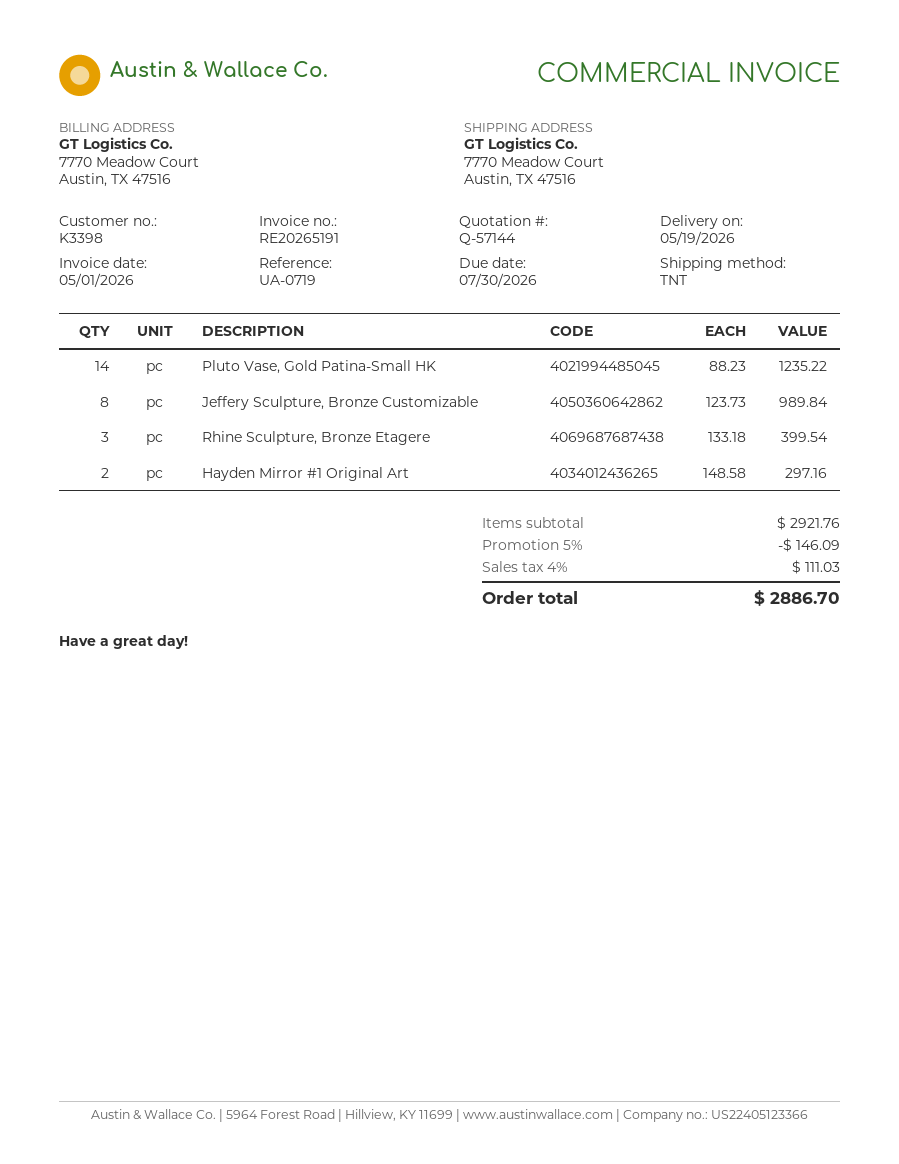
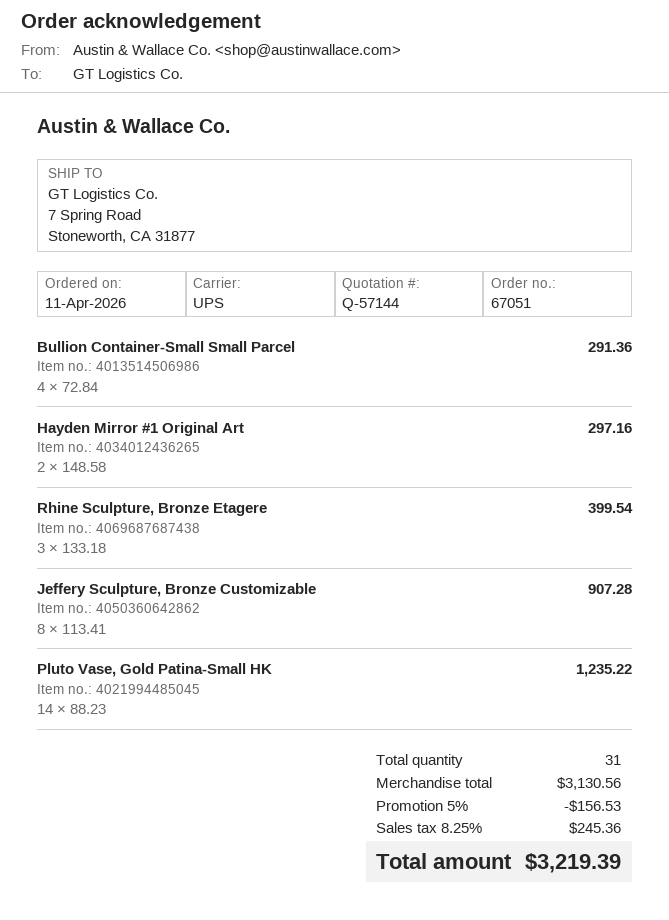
shipping method: TNT -> UPS
ship to: 7770 Meadow Court, Austin, TX 47516 -> 7 Spring Road, Stoneworth, CA 31877
Jeffery Sculpture, Bronze Customizable: 8 x 123.73 = 989.84 -> 8 x 113.41 = 907.28
Bullion Container-Small Small Parcel: none -> 4 x 72.84 = 291.36
subtotal: 2921.76 -> 3130.56
discount: 5% = 146.09 -> 5% = 156.53
tax: 4% = 111.03 -> 8.25% = 245.36
total: 2886.70 -> 3219.39

